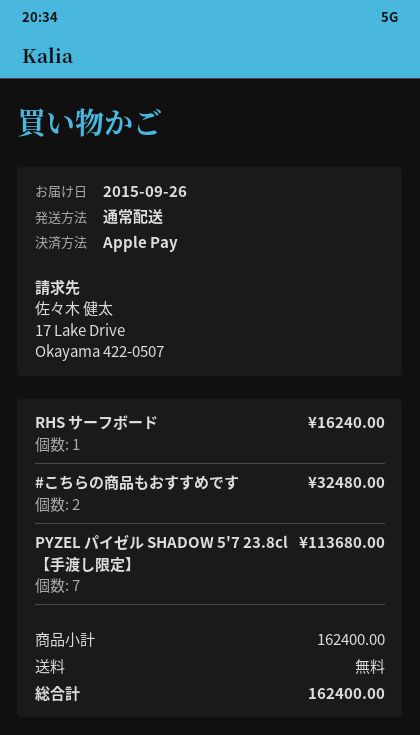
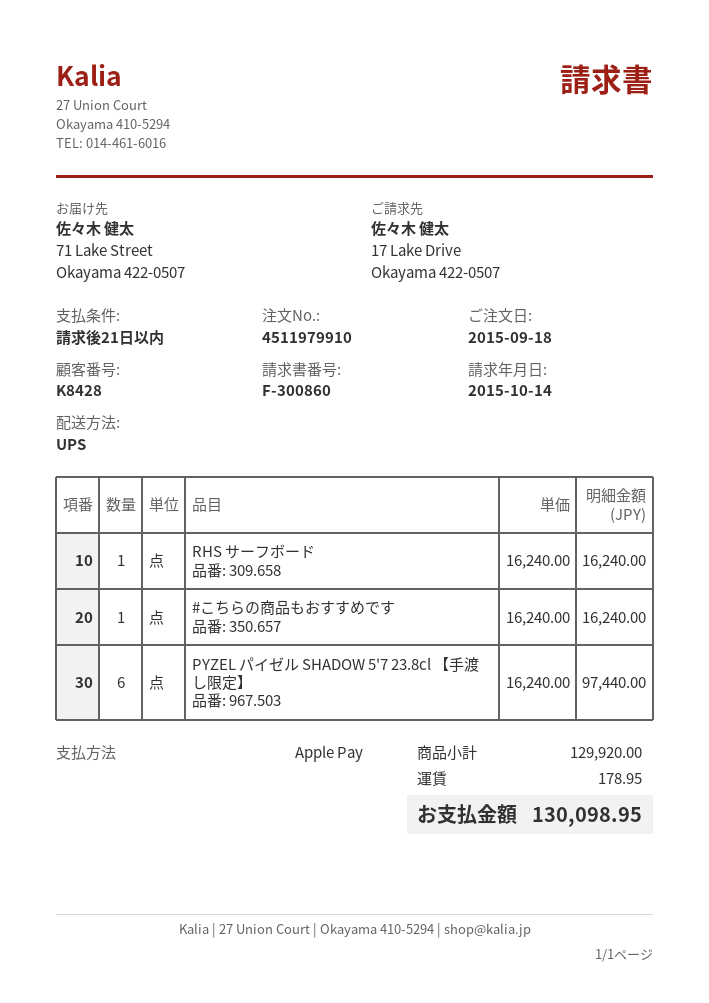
shipping method: standard -> UPS
#こちらの商品もおすすめです: 2 for 32480.00 -> 1 for 16240.00
PYZEL パイゼル SHADOW 5'7 23.8cl 【手渡し限定】: 7 for 113680.00 -> 6 for 97440.00
subtotal: 162400.00 -> 129920.00
shipping: 0.00 -> 178.95
total: 162400.00 -> 130098.95

